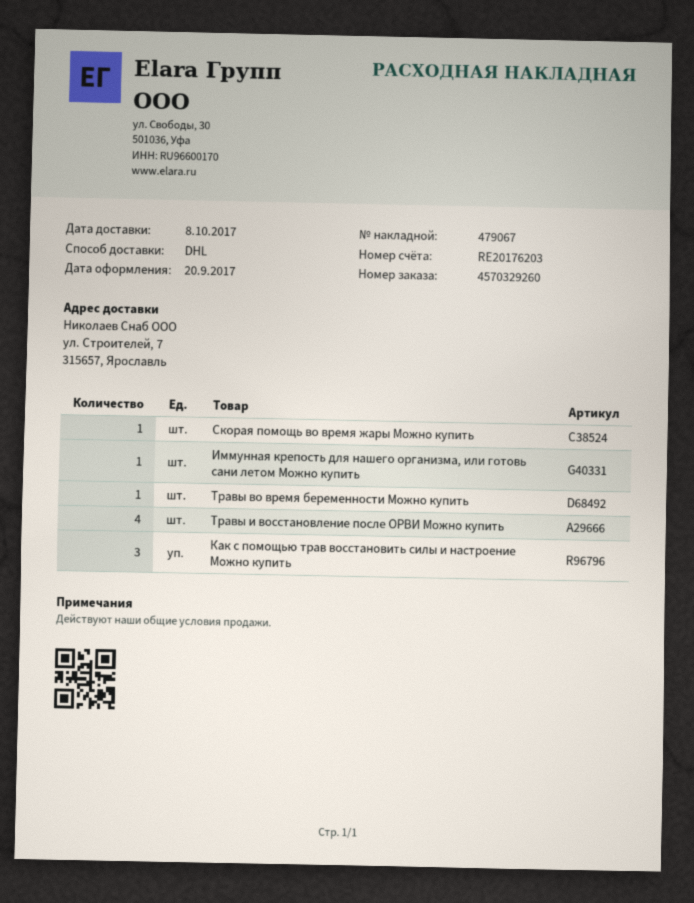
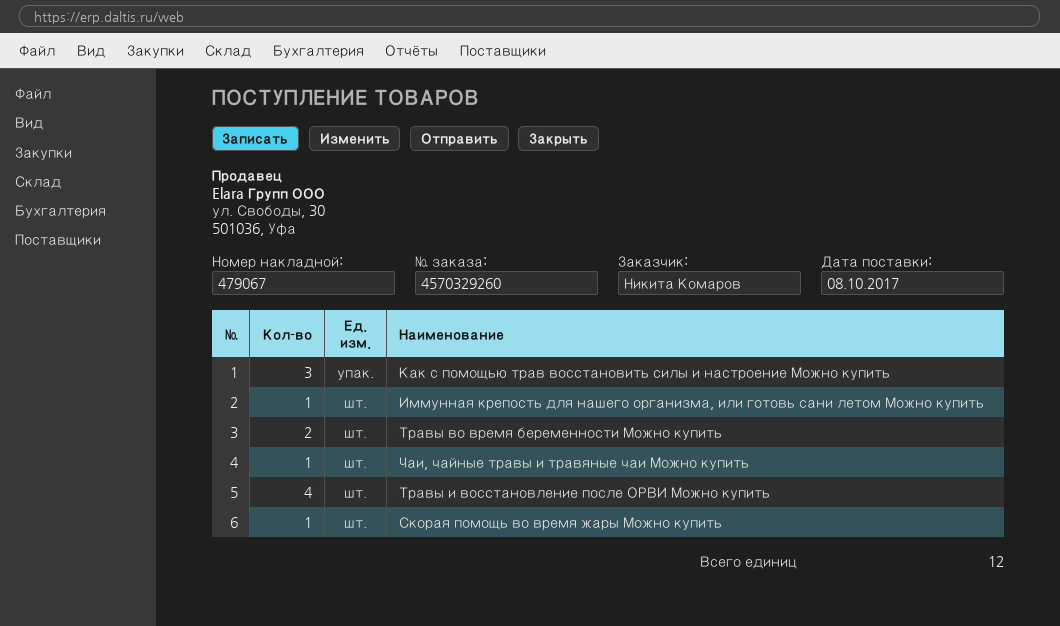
Травы во время беременности Можно купить: 1 -> 2
Чаи, чайные травы и травяные чаи Можно купить: none -> 1

